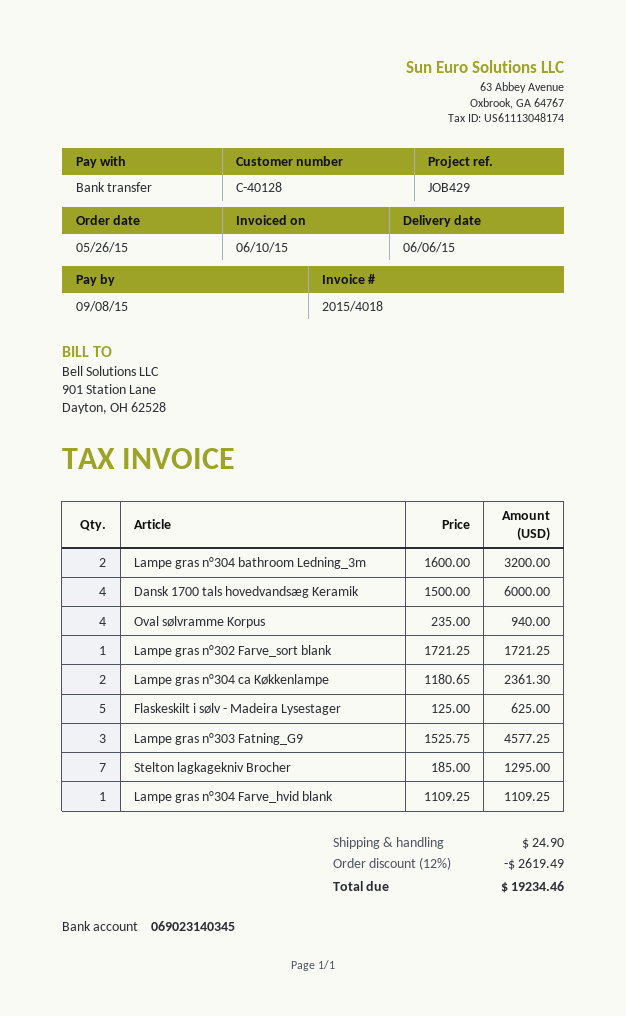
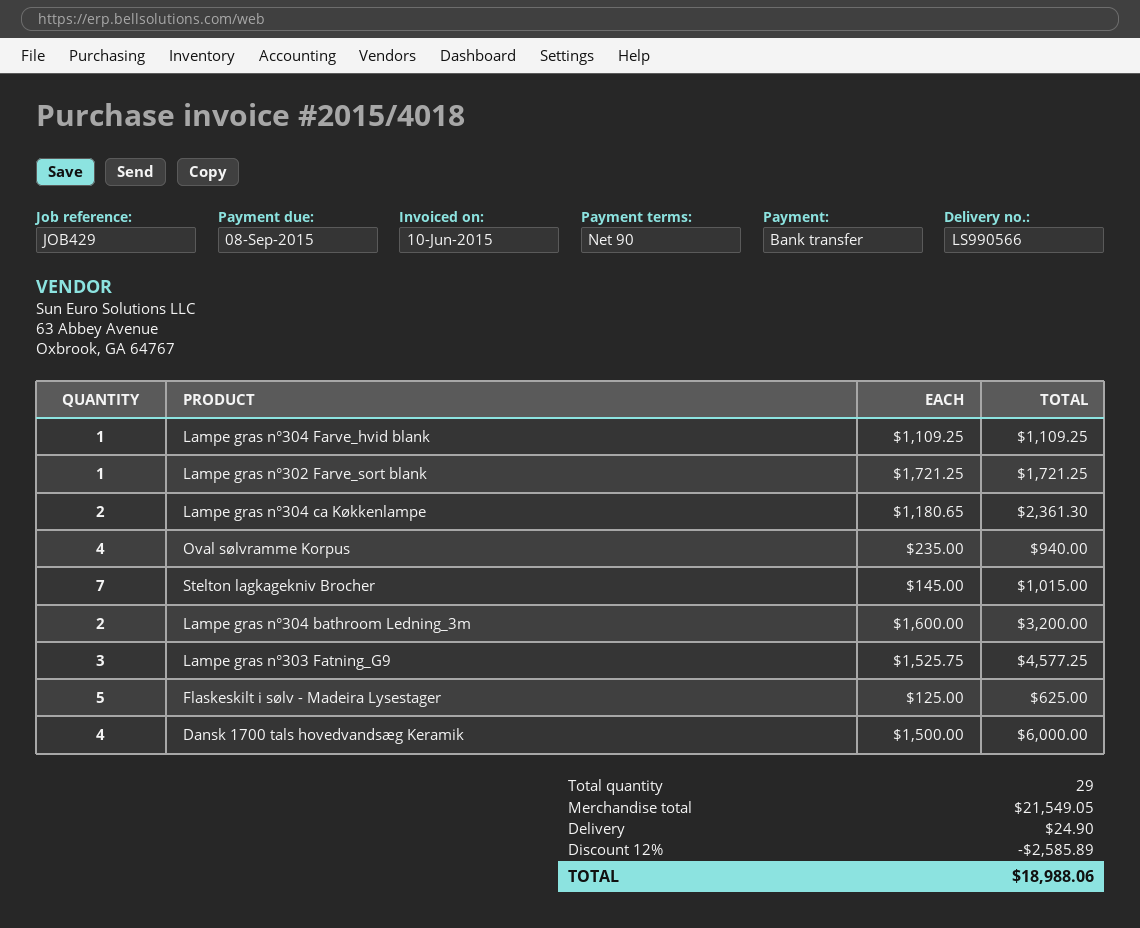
Stelton lagkagekniv Brocher: 7 x 185.00 = 1295.00 -> 7 x 145.00 = 1015.00
discount: 12% = 2619.49 -> 12% = 2585.89
total: 19234.46 -> 18988.06

